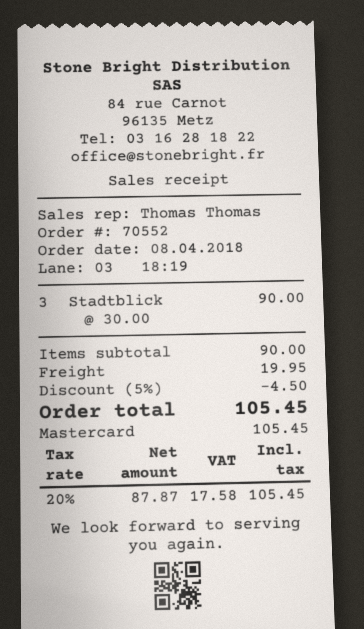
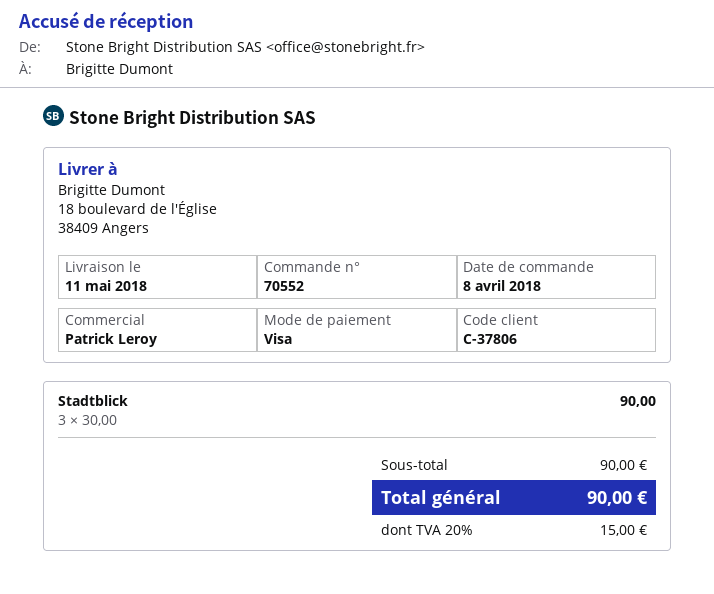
sales rep: Thomas Thomas -> Patrick Leroy
payment method: Mastercard -> Visa
discount: 5% = 4.50 -> none
shipping: 19.95 -> none
tax: 20% = 17.58 -> 20% = 15.00
total: 105.45 -> 90.00

